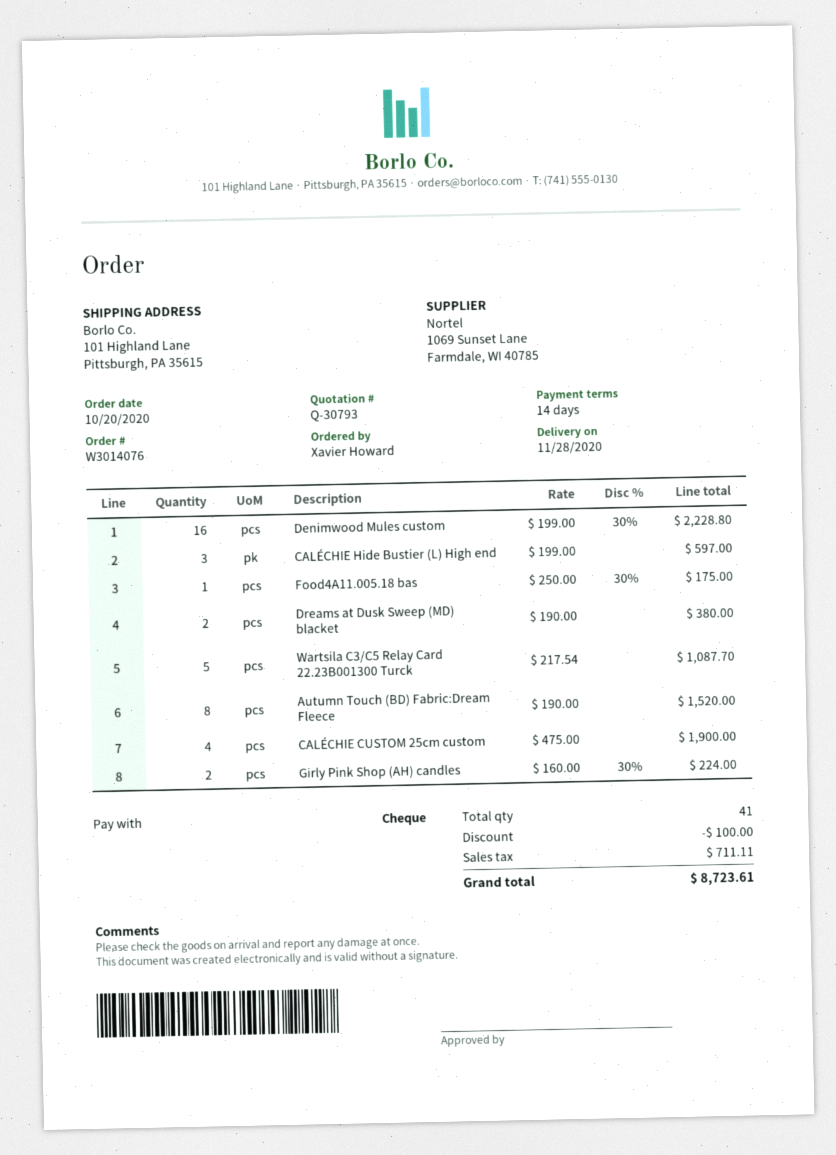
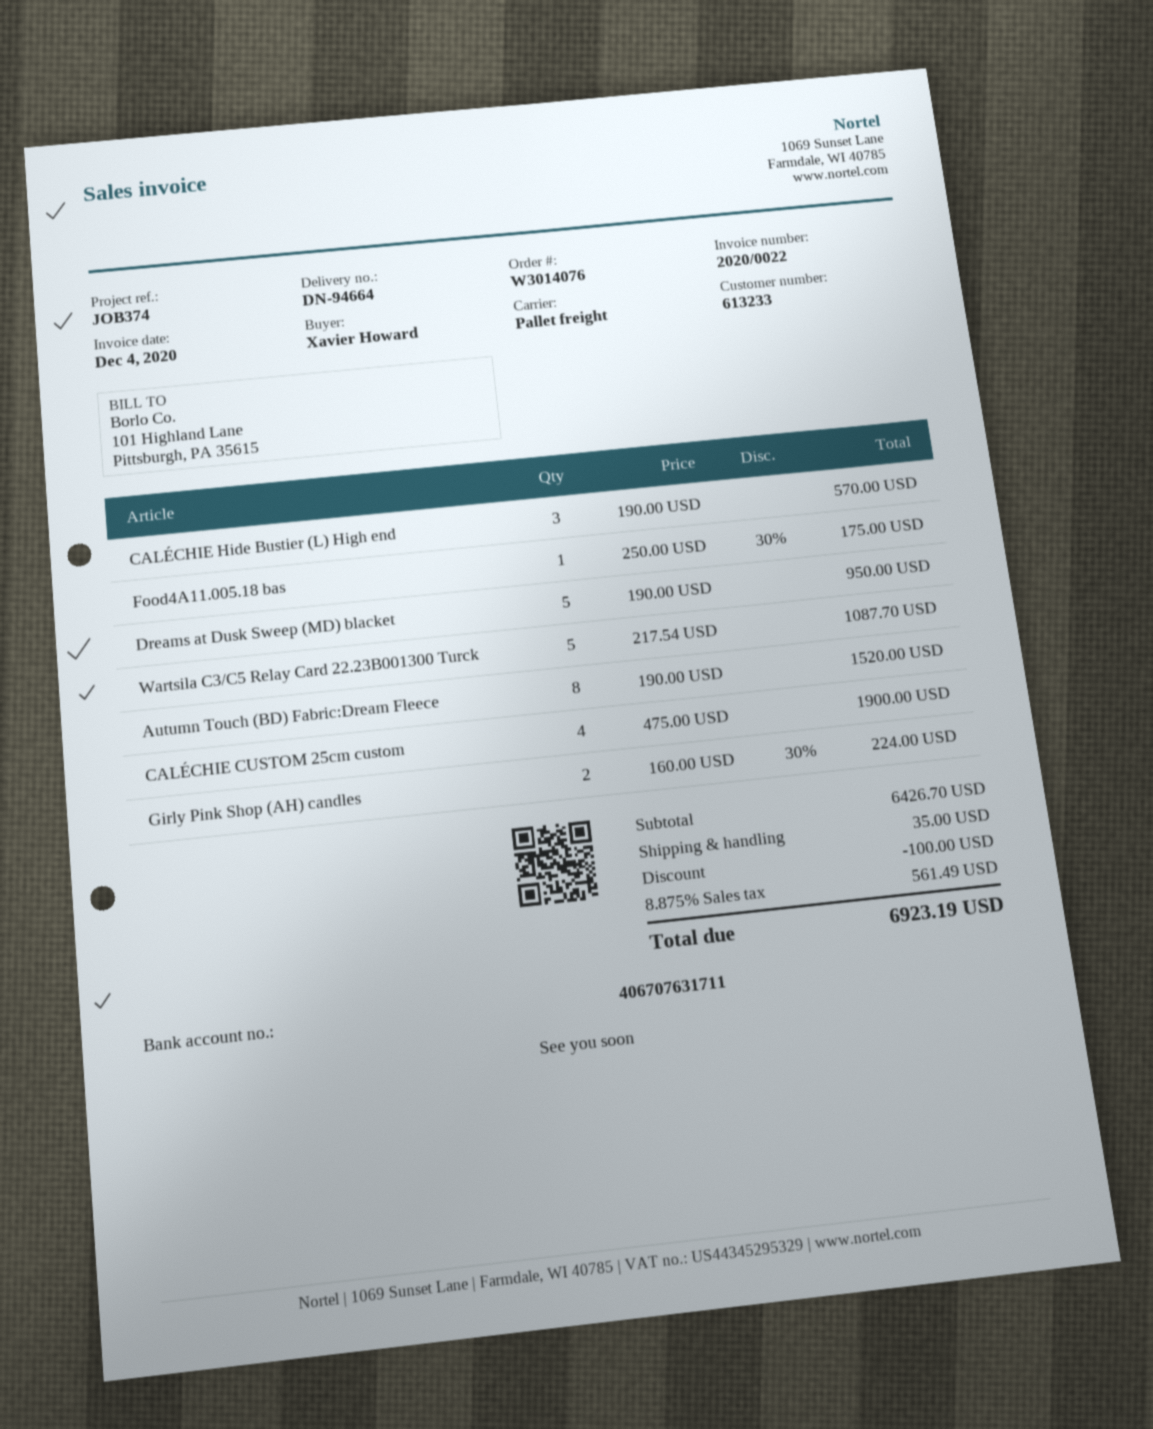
Denimwood Mules custom: 16 x 199.00 - 30% = 2228.80 -> none
CALÉCHIE Hide Bustier (L) High end: 3 x 199.00 = 597.00 -> 3 x 190.00 = 570.00
Dreams at Dusk Sweep (MD) blacket: 2 x 190.00 = 380.00 -> 5 x 190.00 = 950.00
shipping: none -> 35.00
tax: 711.11 -> 561.49
total: 8723.61 -> 6923.19

